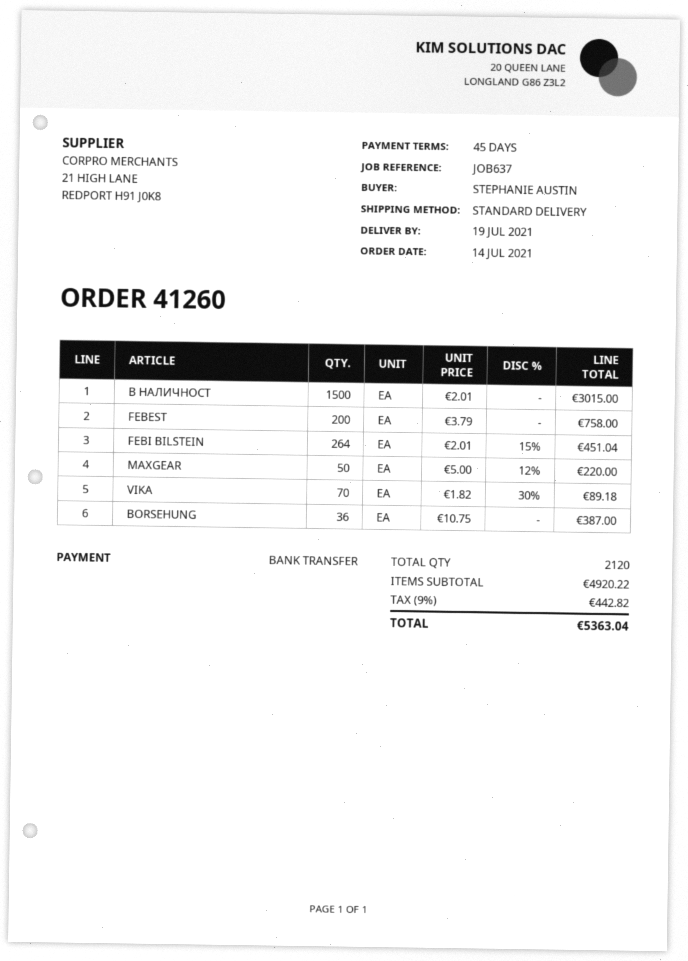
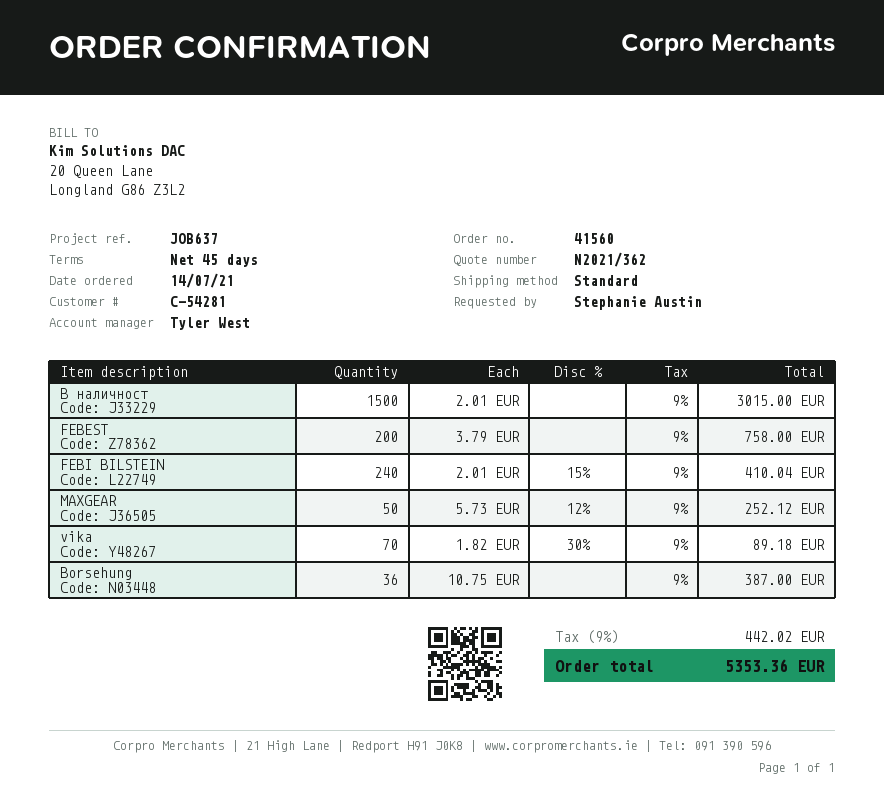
order number: 41260 -> 41560
FEBI BILSTEIN: 264 x 2.01 - 15% = 451.04 -> 240 x 2.01 - 15% = 410.04
MAXGEAR: 50 x 5.00 - 12% = 220.00 -> 50 x 5.73 - 12% = 252.12
tax: 9% = 442.82 -> 9% = 442.02
total: 5363.04 -> 5353.36

